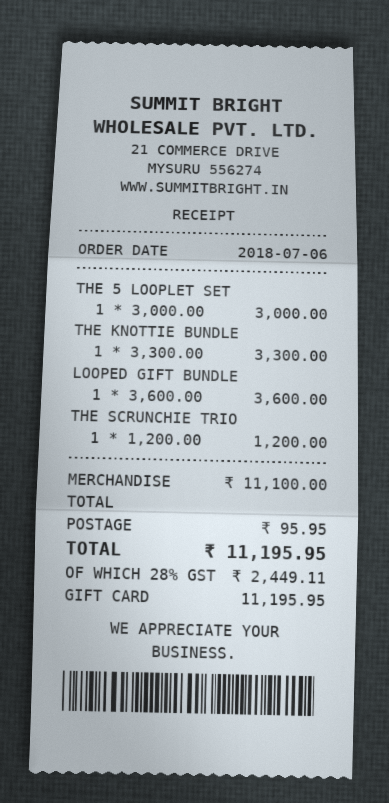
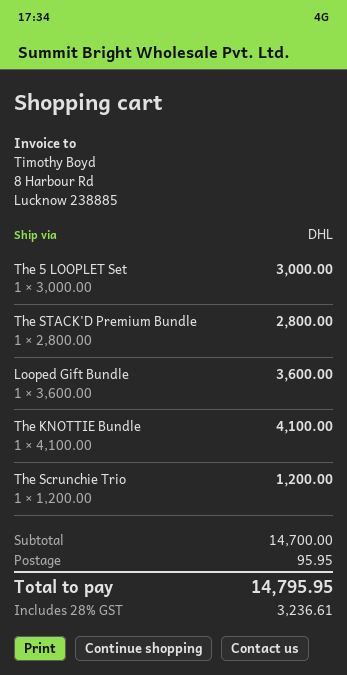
THE KNOTTIE BUNDLE: 1 x 3300.00 = 3300.00 -> 1 x 4100.00 = 4100.00
The STACK'D Premium Bundle: none -> 1 x 2800.00 = 2800.00
subtotal: 11100.00 -> 14700.00
tax: 28% = 2449.11 -> 28% = 3236.61
total: 11195.95 -> 14795.95

